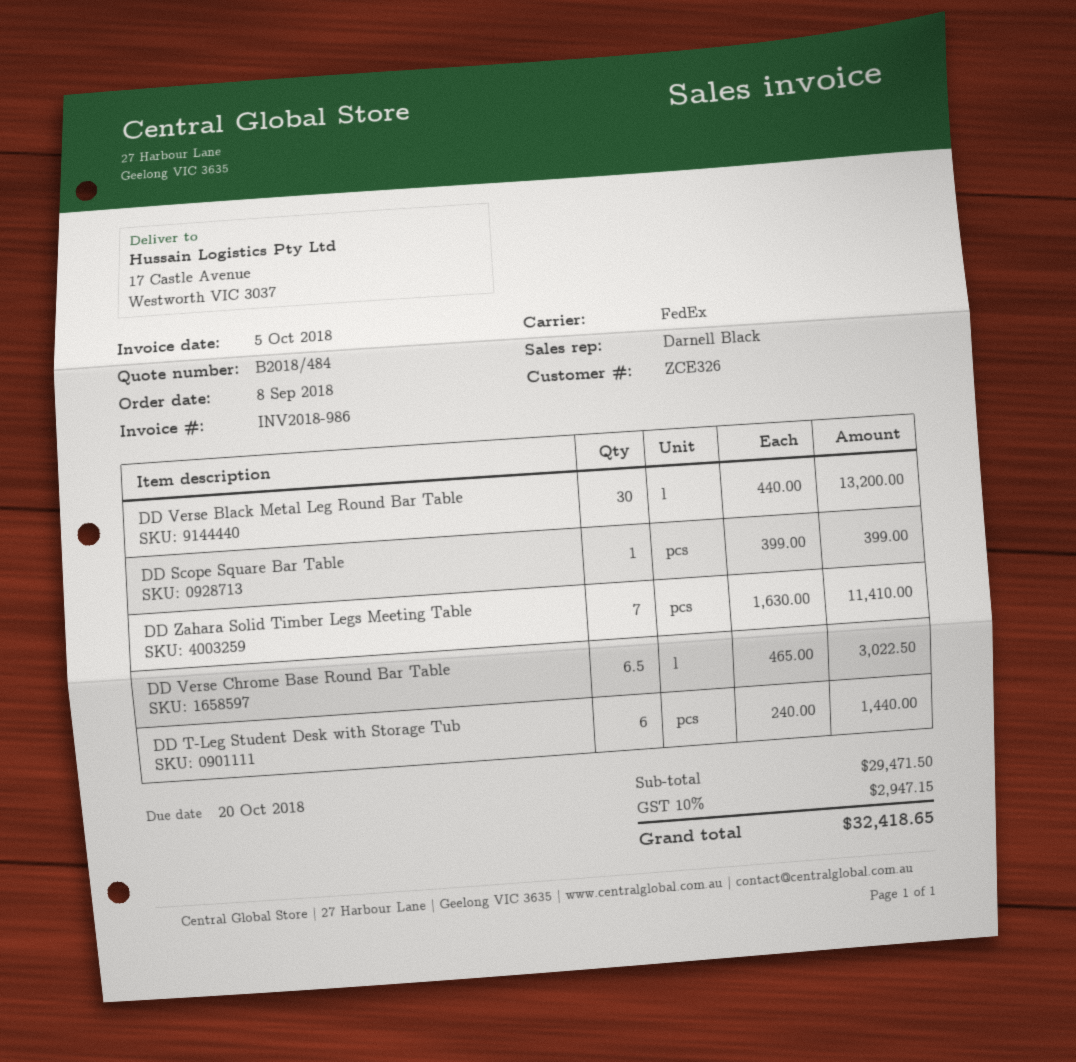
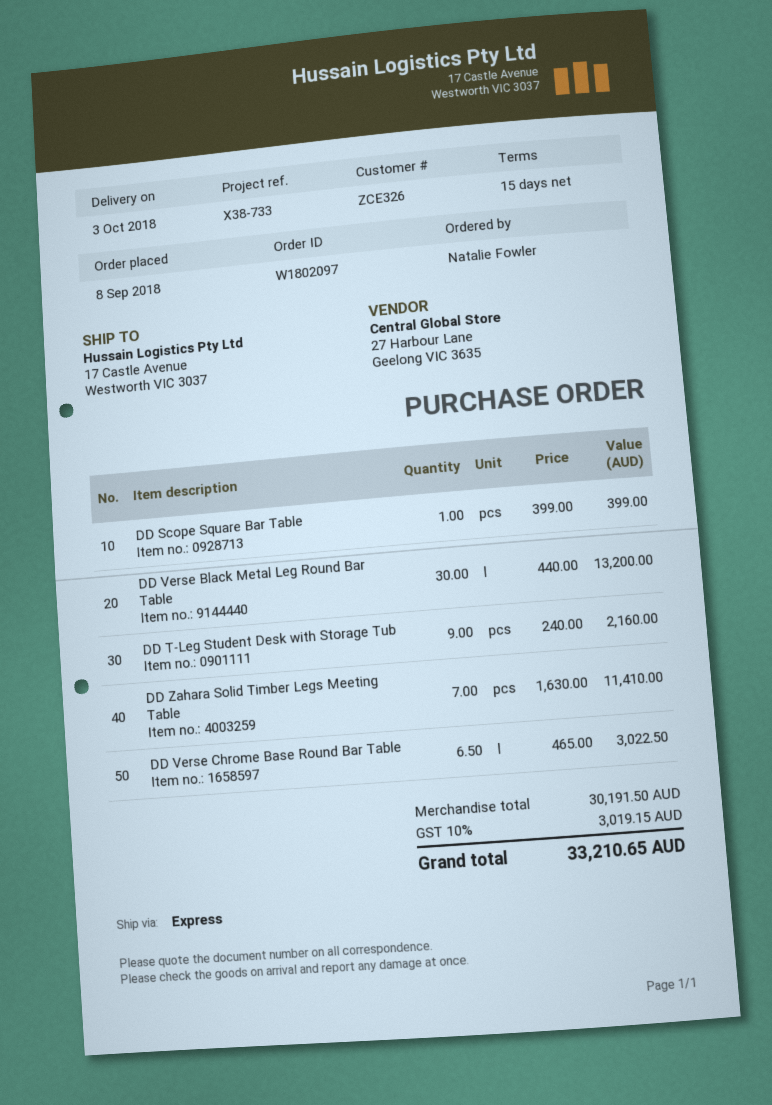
shipping method: FedEx -> express
DD T-Leg Student Desk with Storage Tub: 6 x 240.00 = 1440.00 -> 9 x 240.00 = 2160.00
subtotal: 29471.50 -> 30191.50
tax: 10% = 2947.15 -> 10% = 3019.15
total: 32418.65 -> 33210.65

